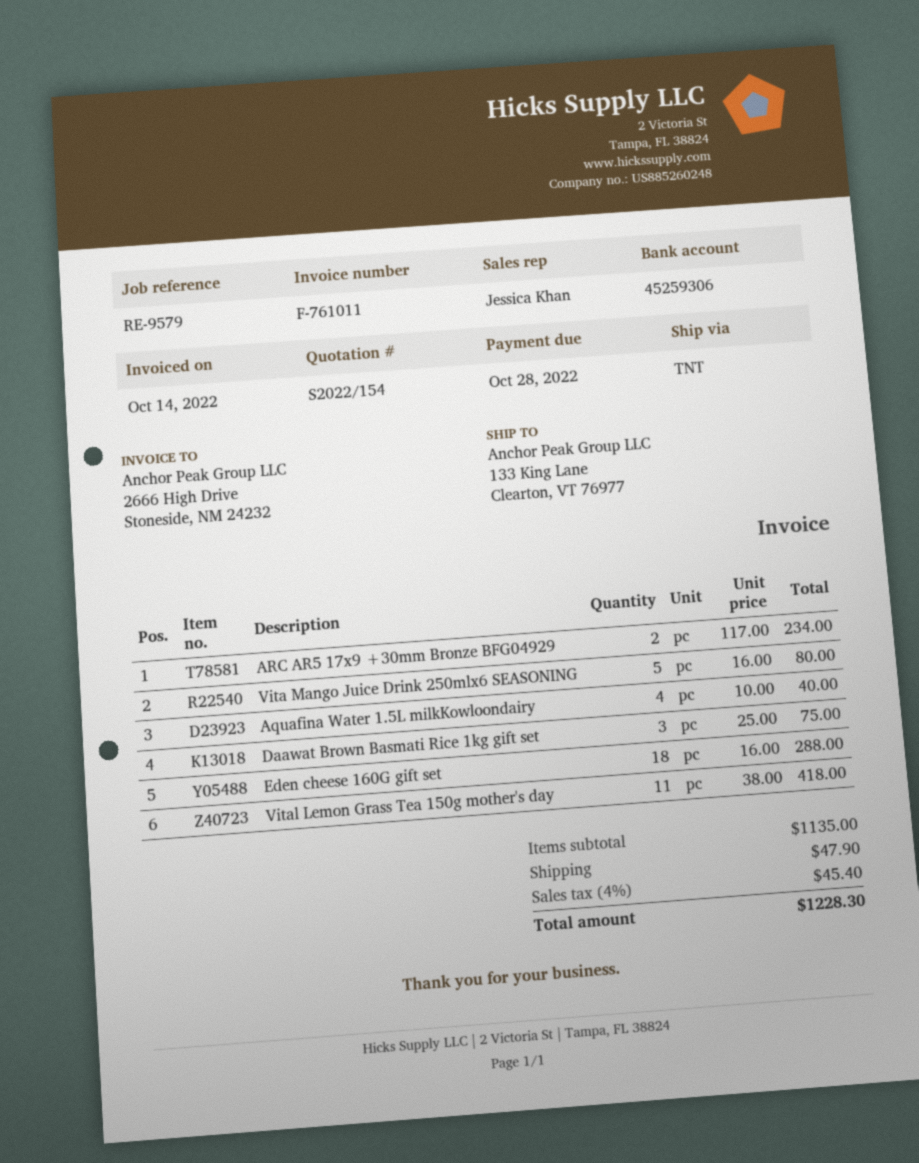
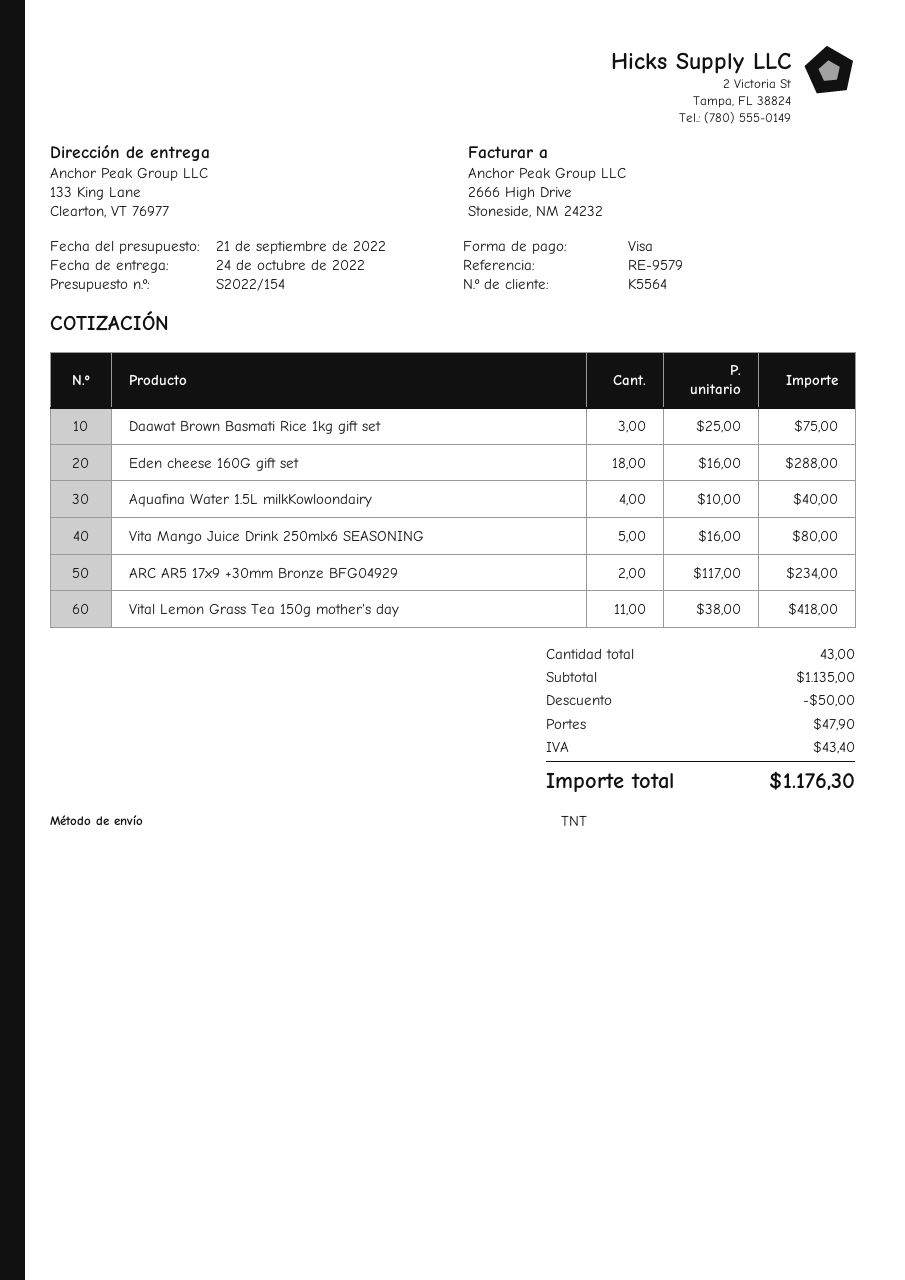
discount: none -> 50.00
tax: 45.40 -> 43.40
total: 1228.30 -> 1176.30

